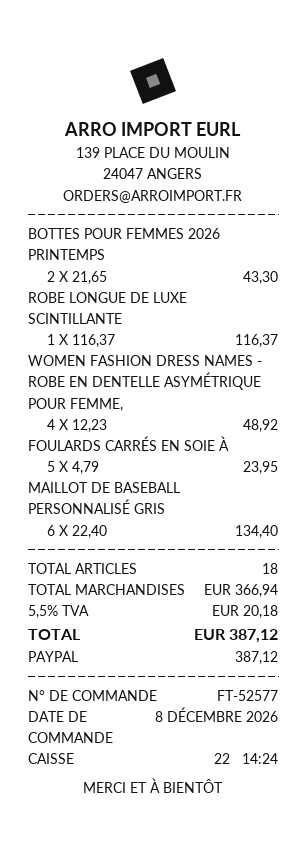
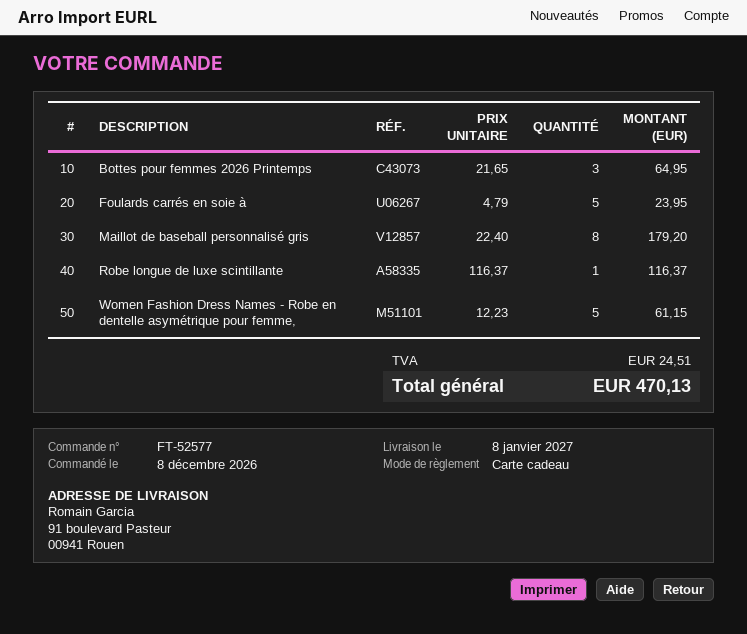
payment method: PayPal -> gift card
BOTTES POUR FEMMES 2026 PRINTEMPS: 2 x 21.65 = 43.30 -> 3 x 21.65 = 64.95
WOMEN FASHION DRESS NAMES - ROBE EN DENTELLE ASYMÉTRIQUE POUR FEMME,: 4 x 12.23 = 48.92 -> 5 x 12.23 = 61.15
MAILLOT DE BASEBALL PERSONNALISÉ GRIS: 6 x 22.40 = 134.40 -> 8 x 22.40 = 179.20
tax: 20.18 -> 24.51
total: 387.12 -> 470.13

